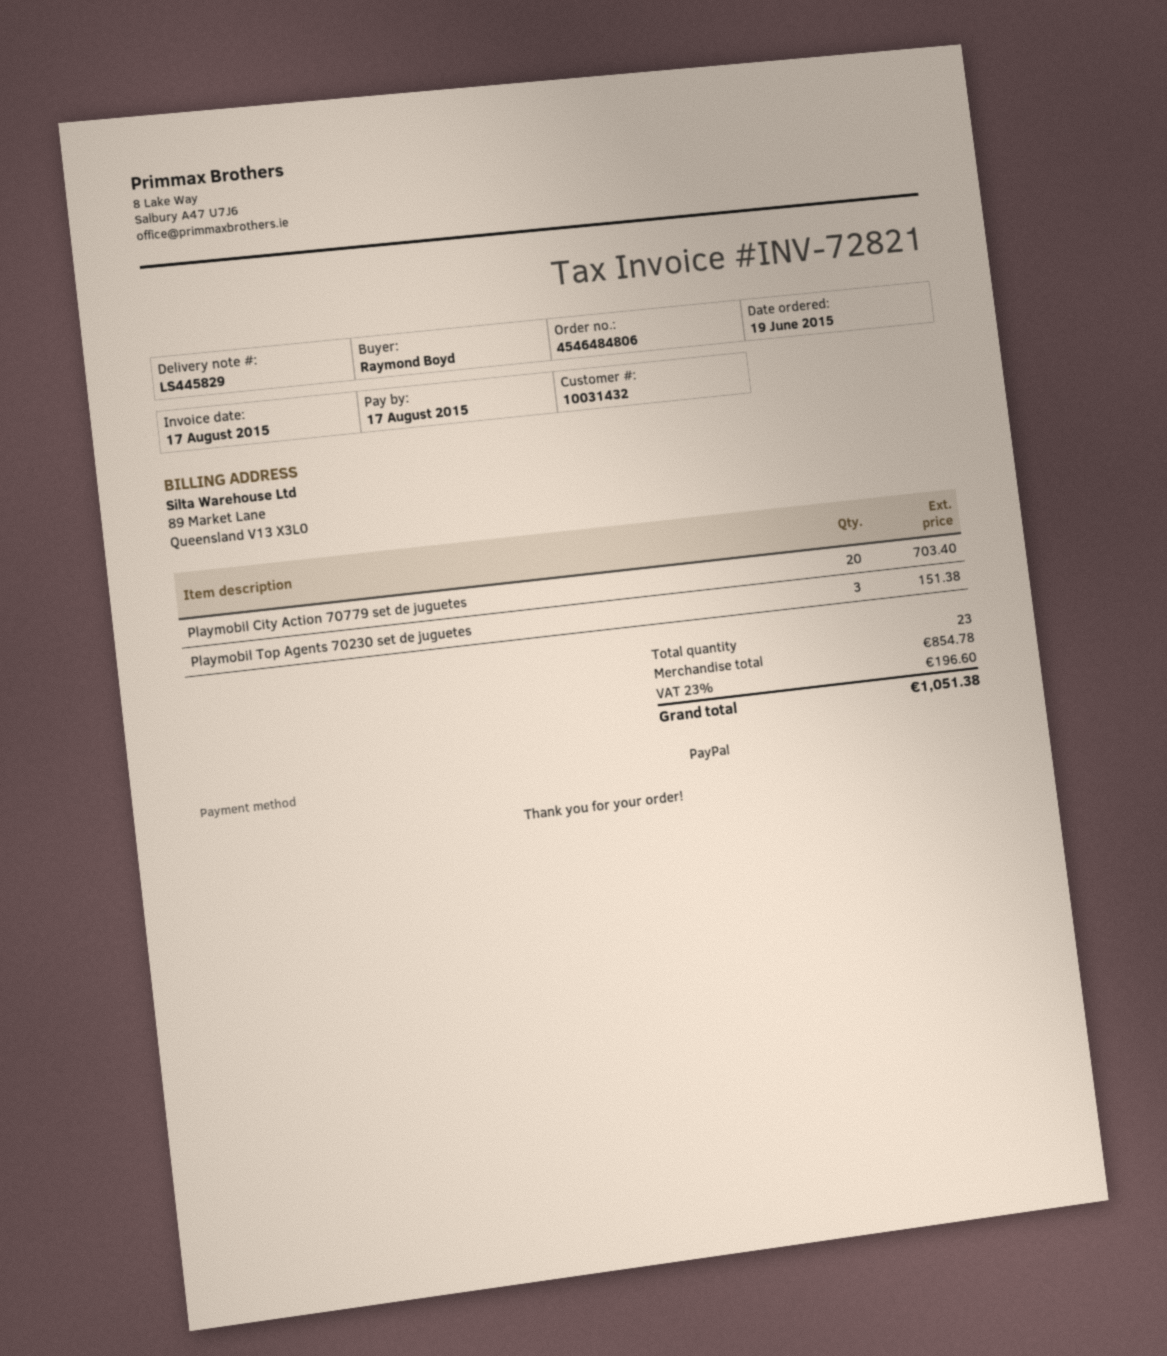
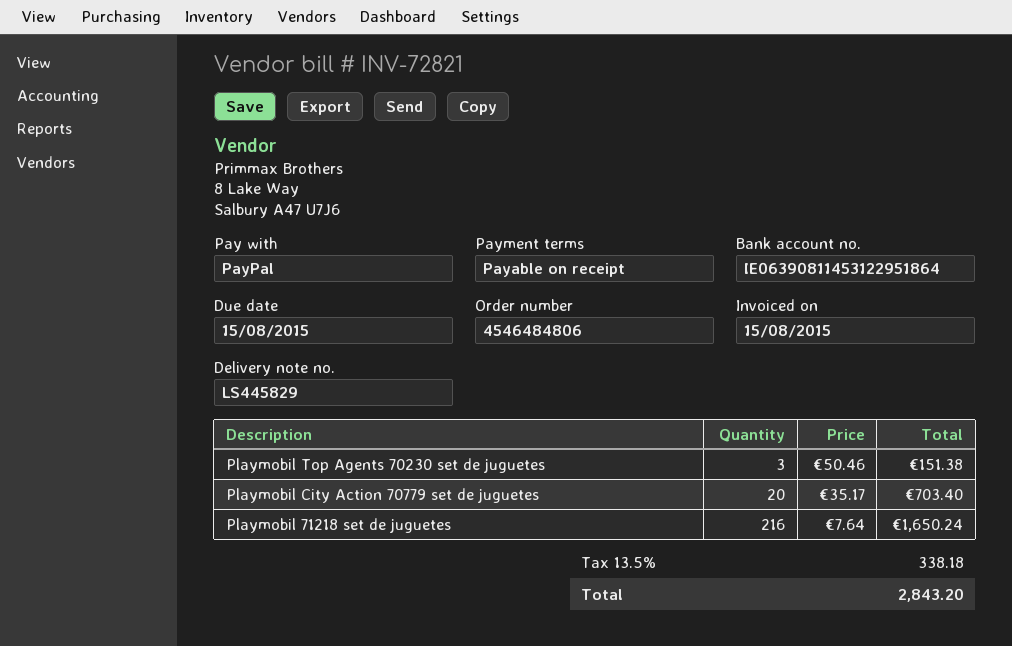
invoice date: 2015-08-17 -> 2015-08-15
due date: 2015-08-17 -> 2015-08-15
Playmobil 71218 set de juguetes: none -> 216 for 1650.24
tax: 23% = 196.60 -> 13.5% = 338.18
total: 1051.38 -> 2843.20

